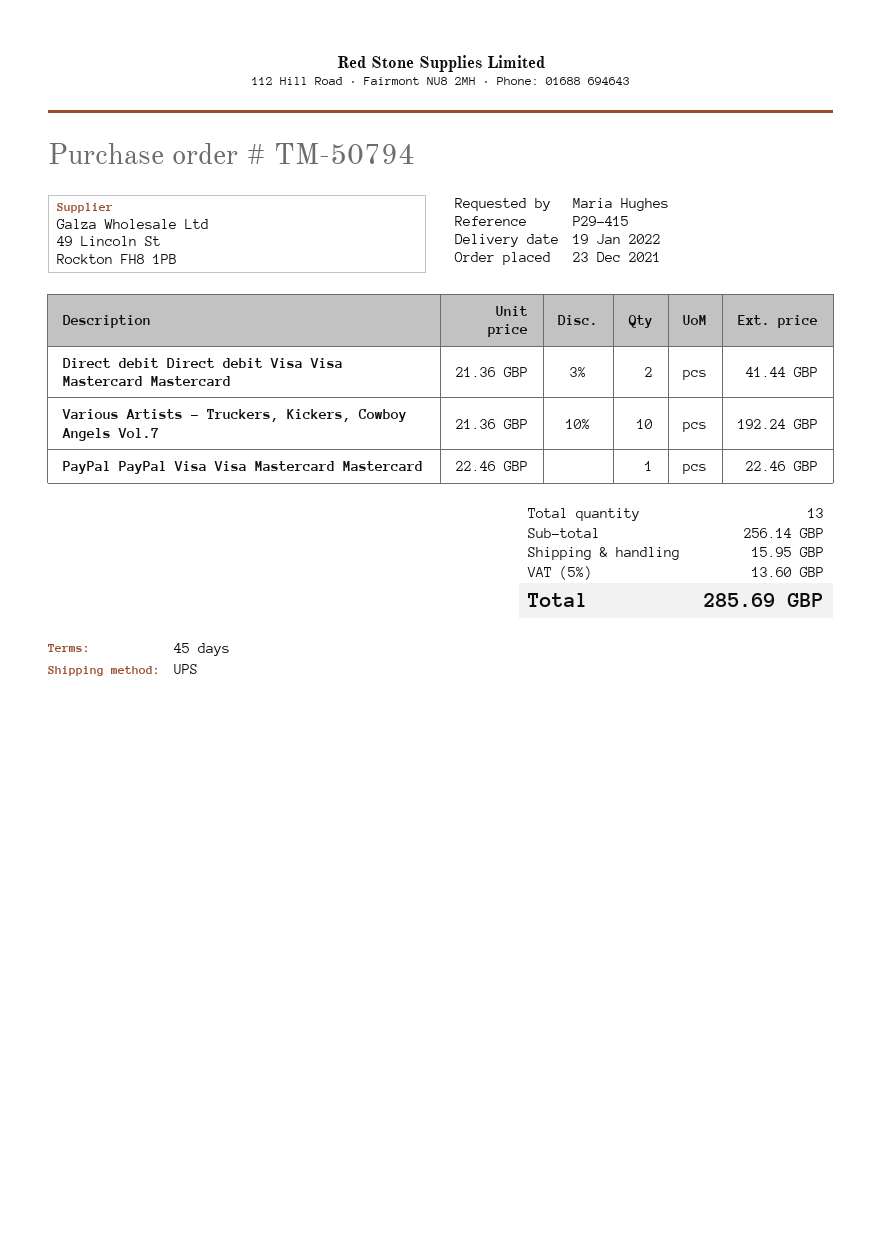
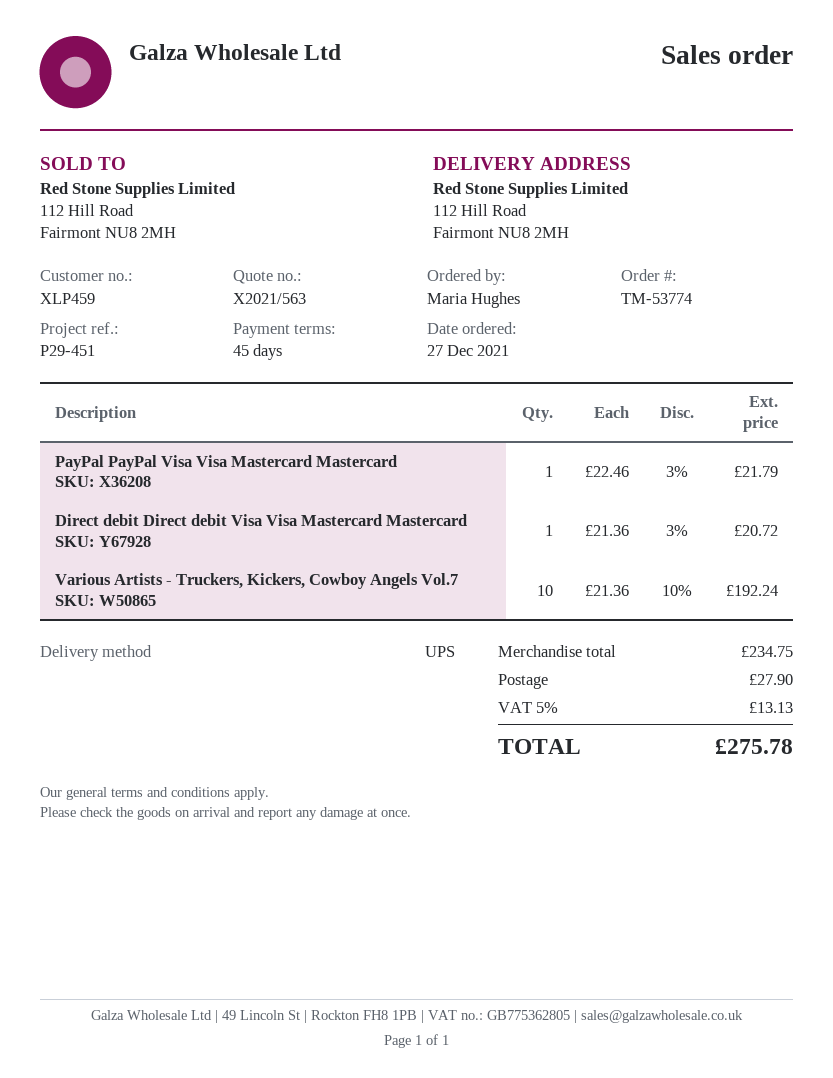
order number: TM-50794 -> TM-53774
order date: 2021-12-23 -> 2021-12-27
reference: P29-415 -> P29-451
Direct debit Direct debit Visa Visa Mastercard Mastercard: 2 x 21.36 - 3% = 41.44 -> 1 x 21.36 - 3% = 20.72
PayPal PayPal Visa Visa Mastercard Mastercard: 1 x 22.46 = 22.46 -> 1 x 22.46 - 3% = 21.79
subtotal: 256.14 -> 234.75
shipping: 15.95 -> 27.90
tax: 5% = 13.60 -> 5% = 13.13
total: 285.69 -> 275.78

